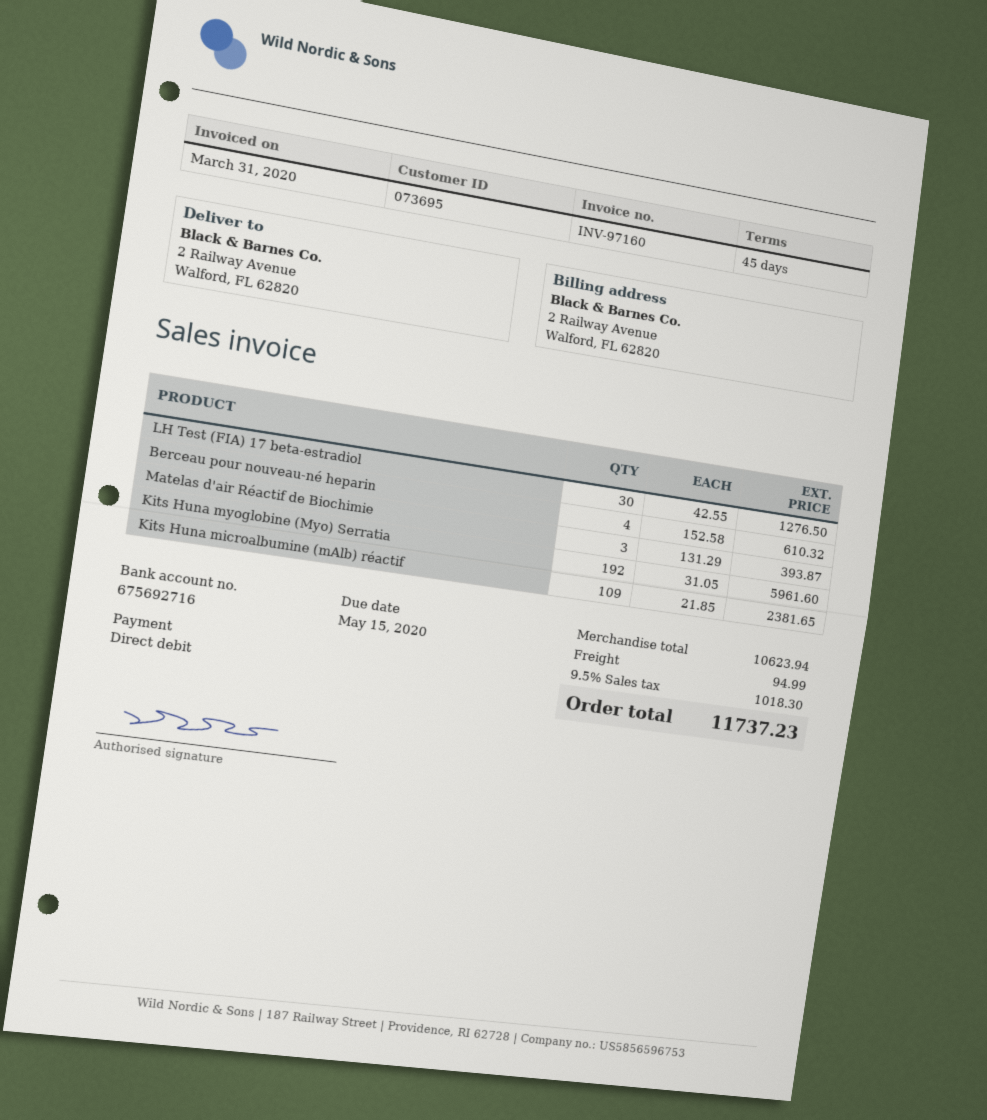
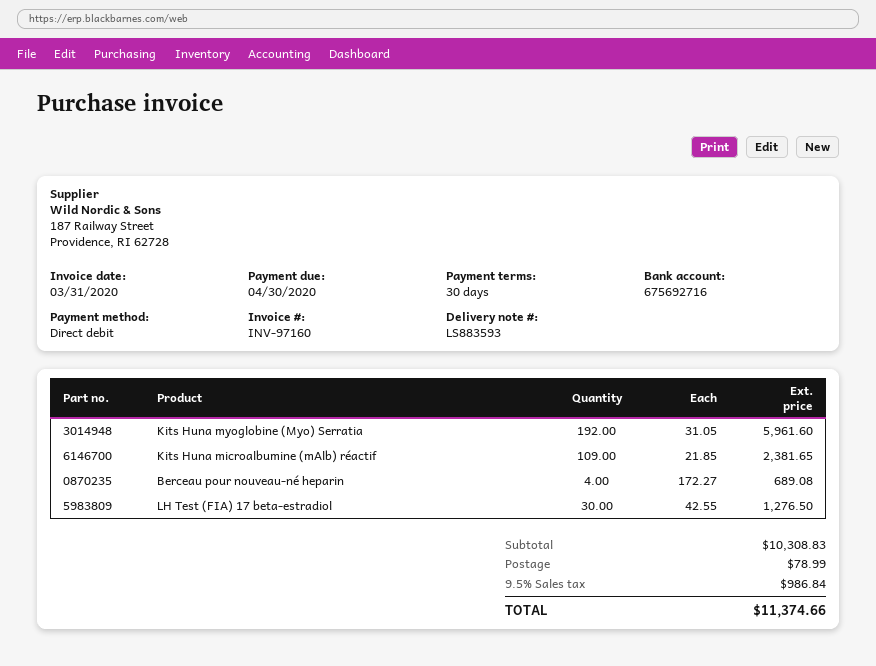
payment terms: 45 days -> 30 days
due date: 2020-05-15 -> 2020-04-30
Berceau pour nouveau-né heparin: 4 x 152.58 = 610.32 -> 4 x 172.27 = 689.08
Matelas d'air Réactif de Biochimie: 3 x 131.29 = 393.87 -> none
subtotal: 10623.94 -> 10308.83
shipping: 94.99 -> 78.99
tax: 9.5% = 1018.30 -> 9.5% = 986.84
total: 11737.23 -> 11374.66

